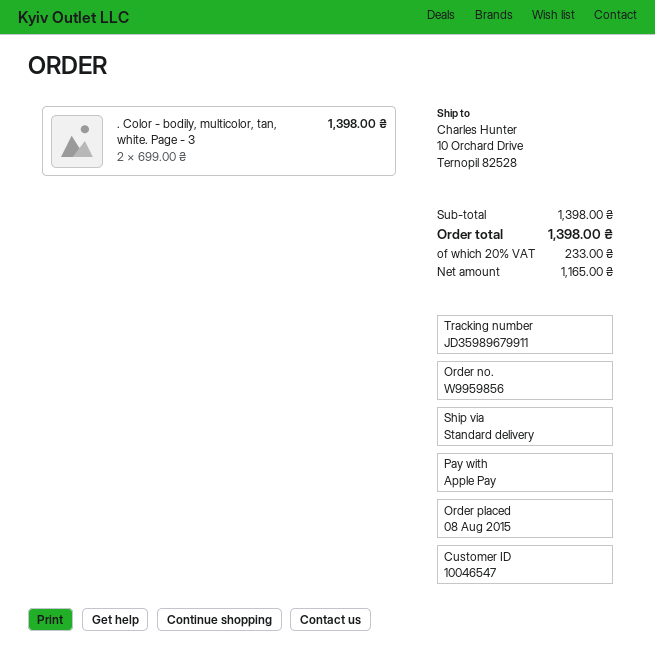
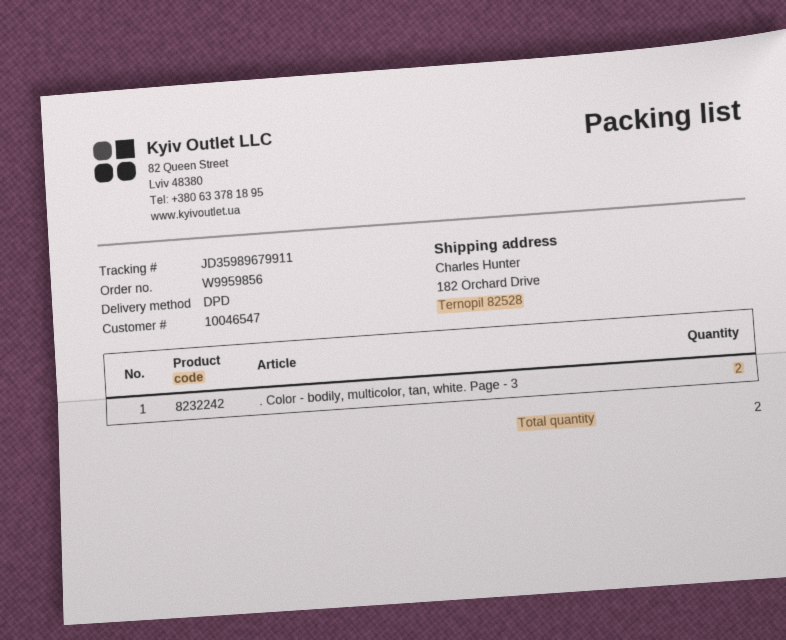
shipping method: standard -> DPD
ship to: 10 Orchard Drive, Ternopil 82528 -> 182 Orchard Drive, Ternopil 82528

